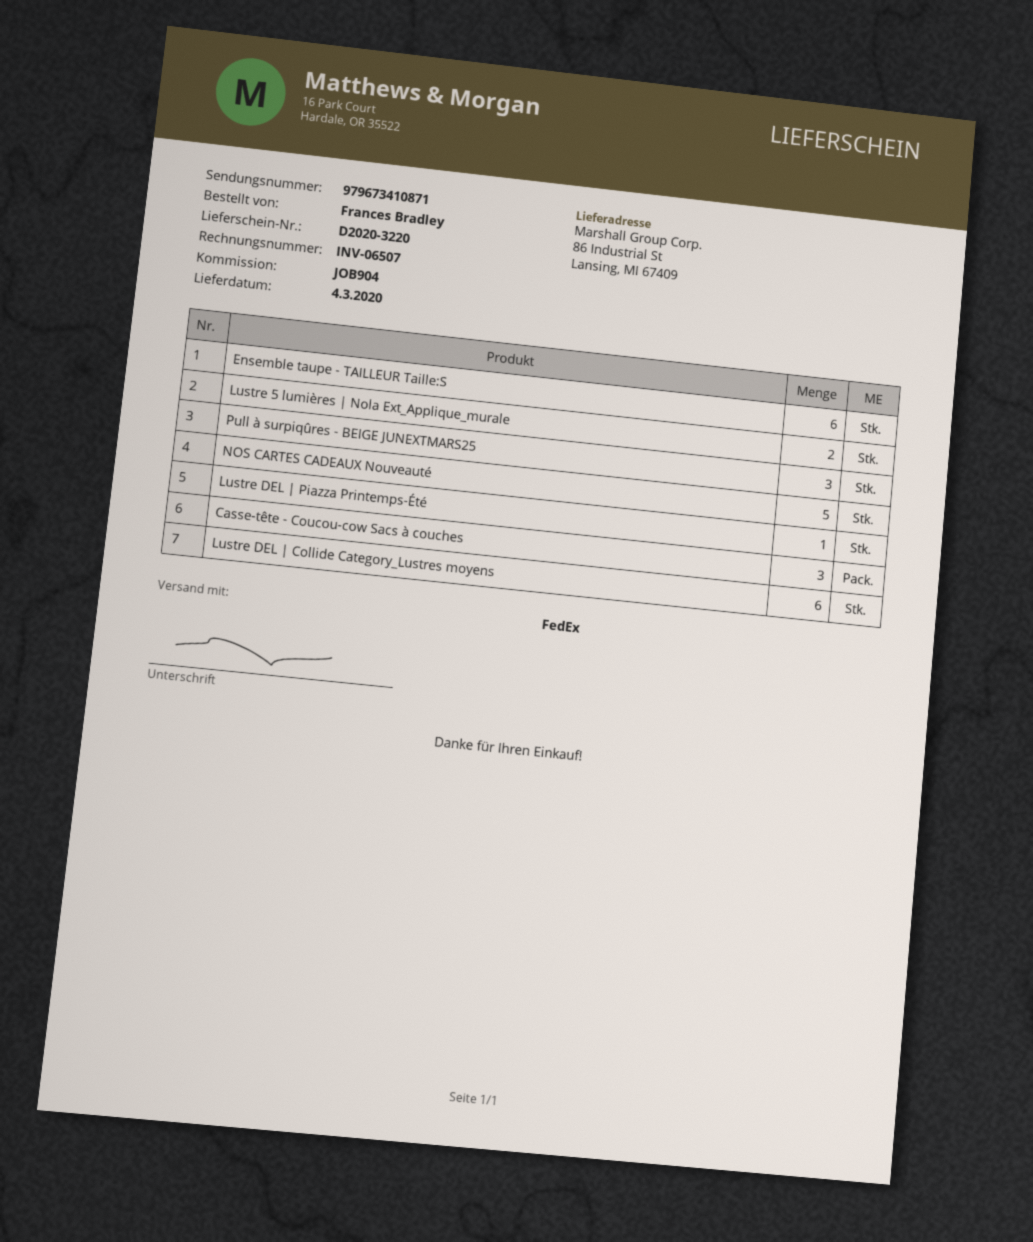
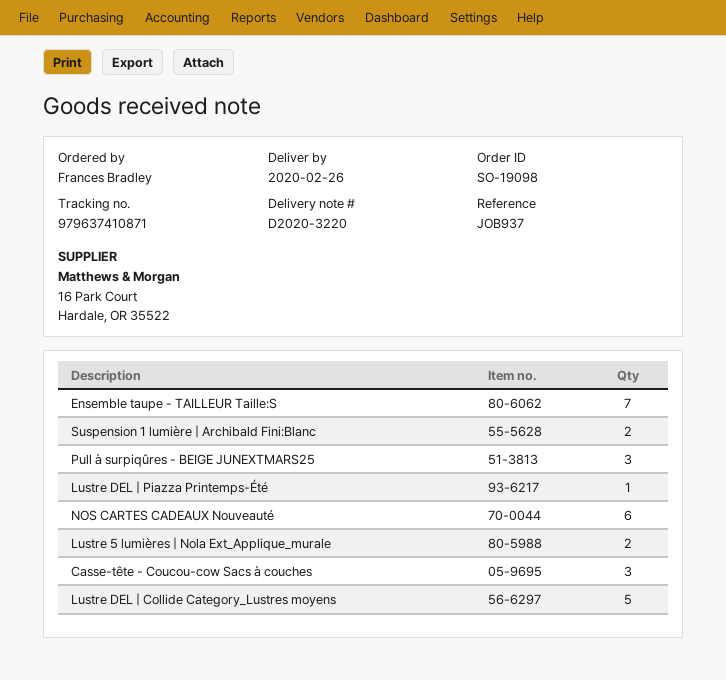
delivery date: 2020-03-04 -> 2020-02-26
reference: JOB904 -> JOB937
tracking number: 979673410871 -> 979637410871
Ensemble taupe - TAILLEUR Taille:S: 6 -> 7
NOS CARTES CADEAUX Nouveauté: 5 -> 6
Lustre DEL | Collide Category_Lustres moyens: 6 -> 5
Suspension 1 lumière | Archibald Fini:Blanc: none -> 2

